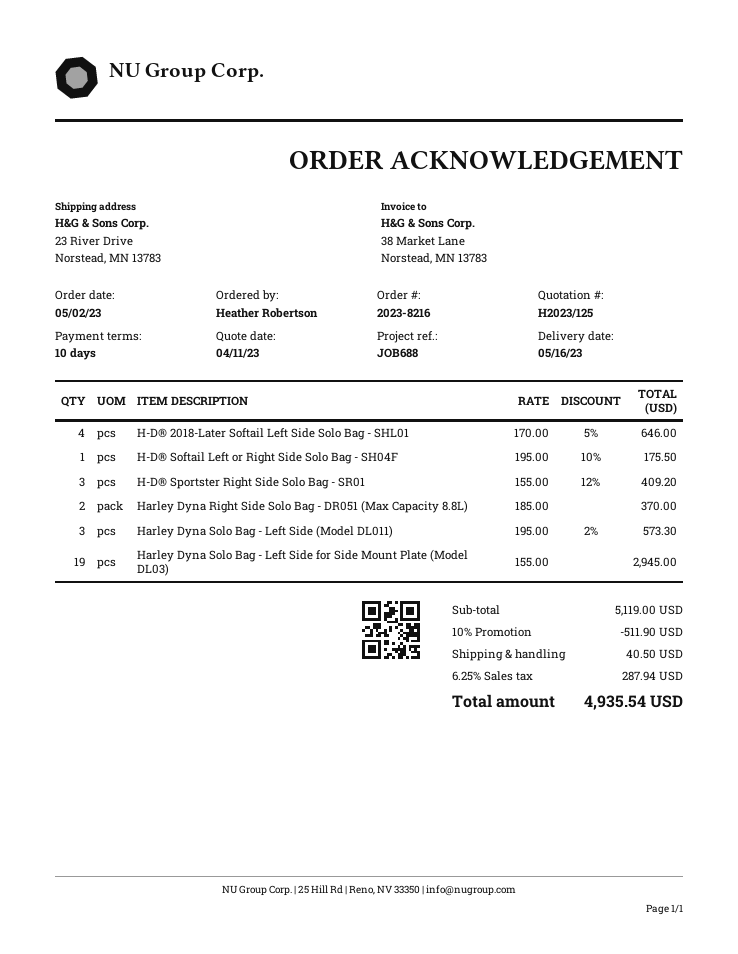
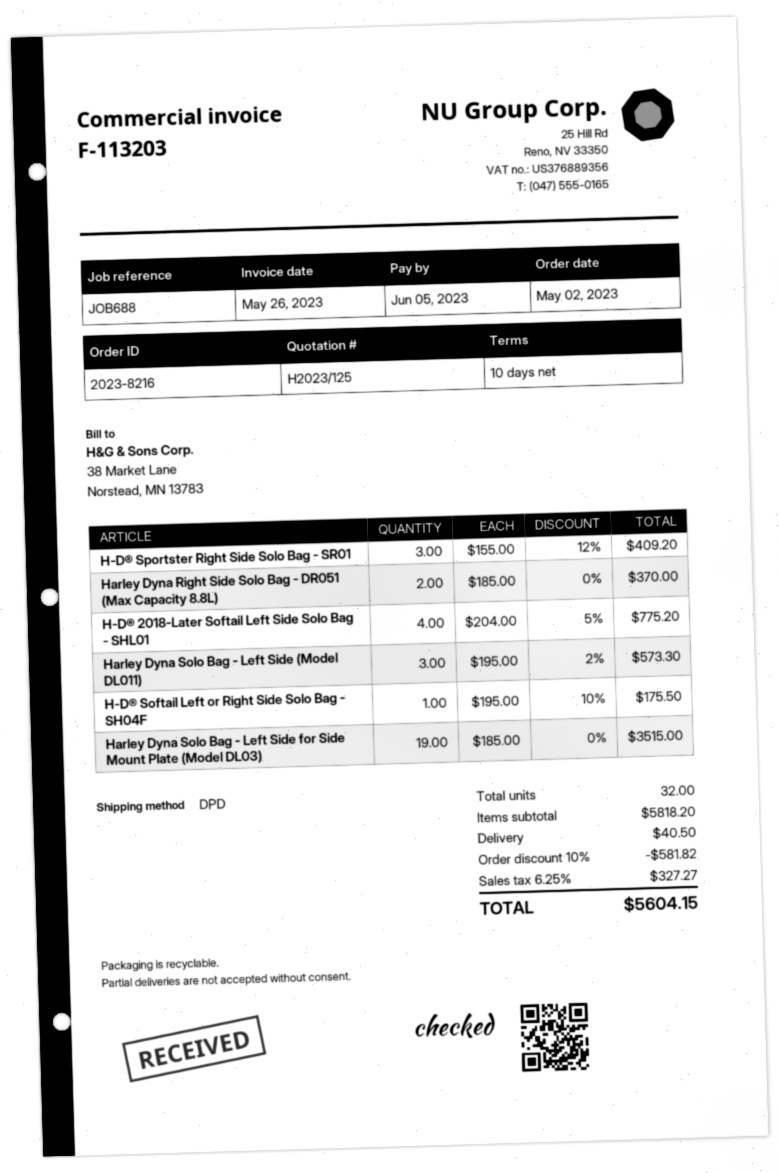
H-D® 2018-Later Softail Left Side Solo Bag - SHL01: 4 x 170.00 - 5% = 646.00 -> 4 x 204.00 - 5% = 775.20
Harley Dyna Solo Bag - Left Side for Side Mount Plate (Model DL03): 19 x 155.00 = 2945.00 -> 19 x 185.00 = 3515.00
subtotal: 5119.00 -> 5818.20
discount: 10% = 511.90 -> 10% = 581.82
tax: 6.25% = 287.94 -> 6.25% = 327.27
total: 4935.54 -> 5604.15

